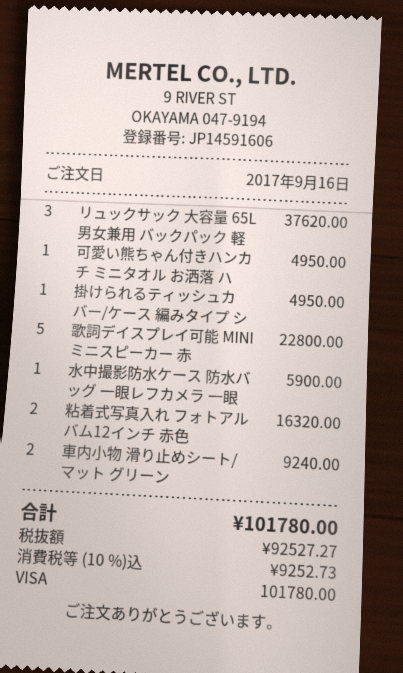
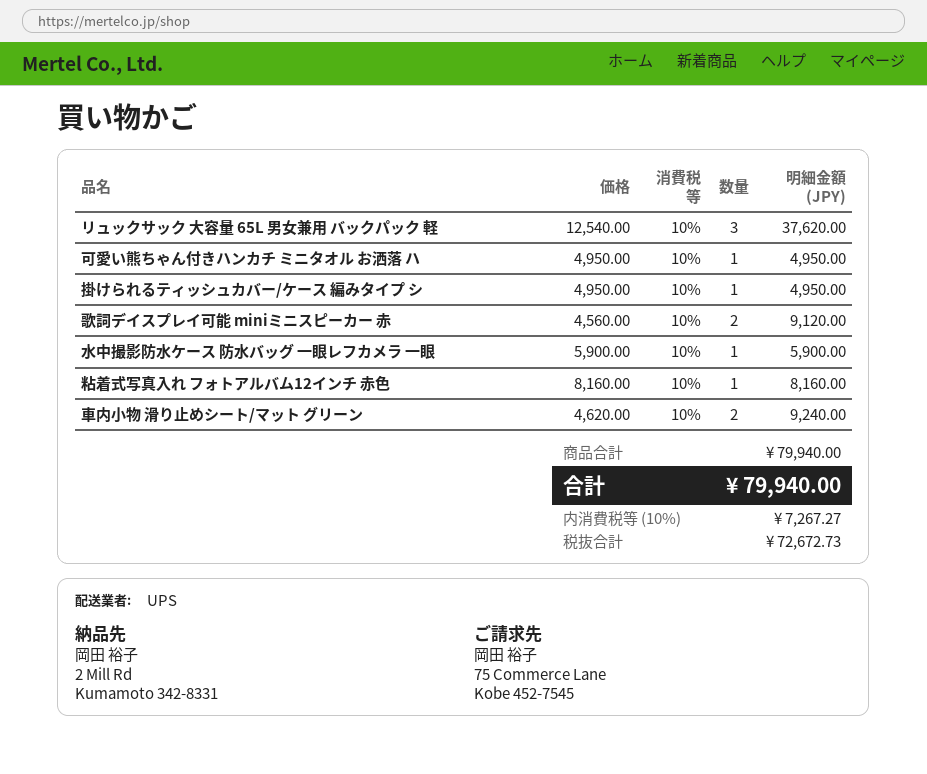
歌詞デイスプレイ可能 MINIミニスピーカー 赤: 5 for 22800.00 -> 2 for 9120.00
粘着式写真入れ フォトアルバム12インチ 赤色: 2 for 16320.00 -> 1 for 8160.00
net: 92527.27 -> 72672.73
tax: 10% = 9252.73 -> 10% = 7267.27
total: 101780.00 -> 79940.00

